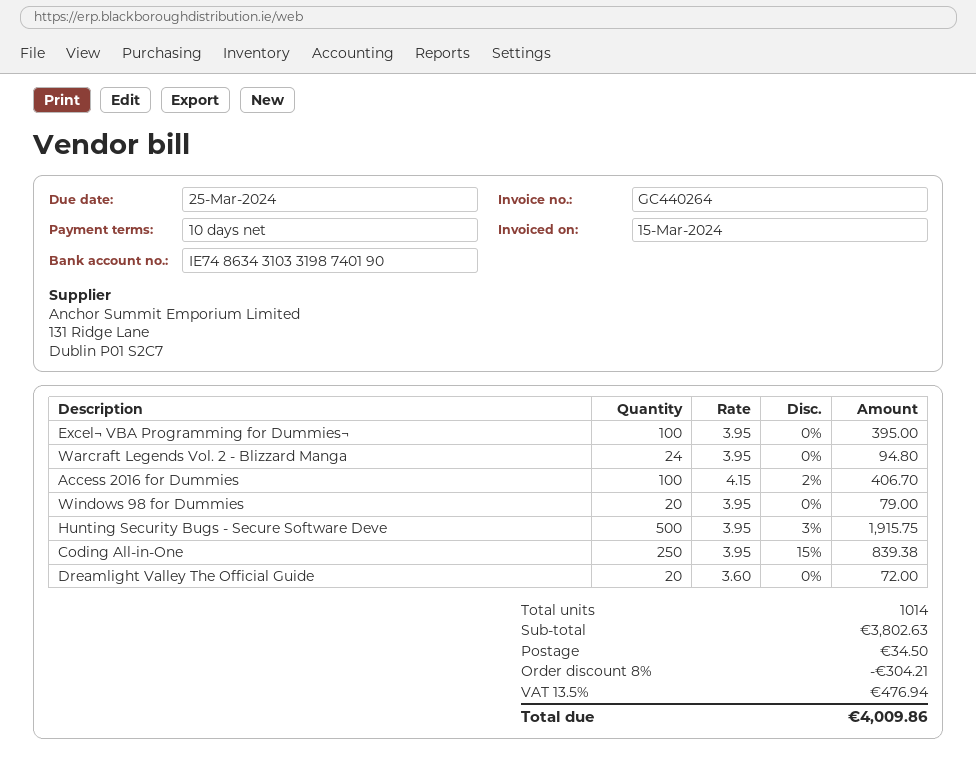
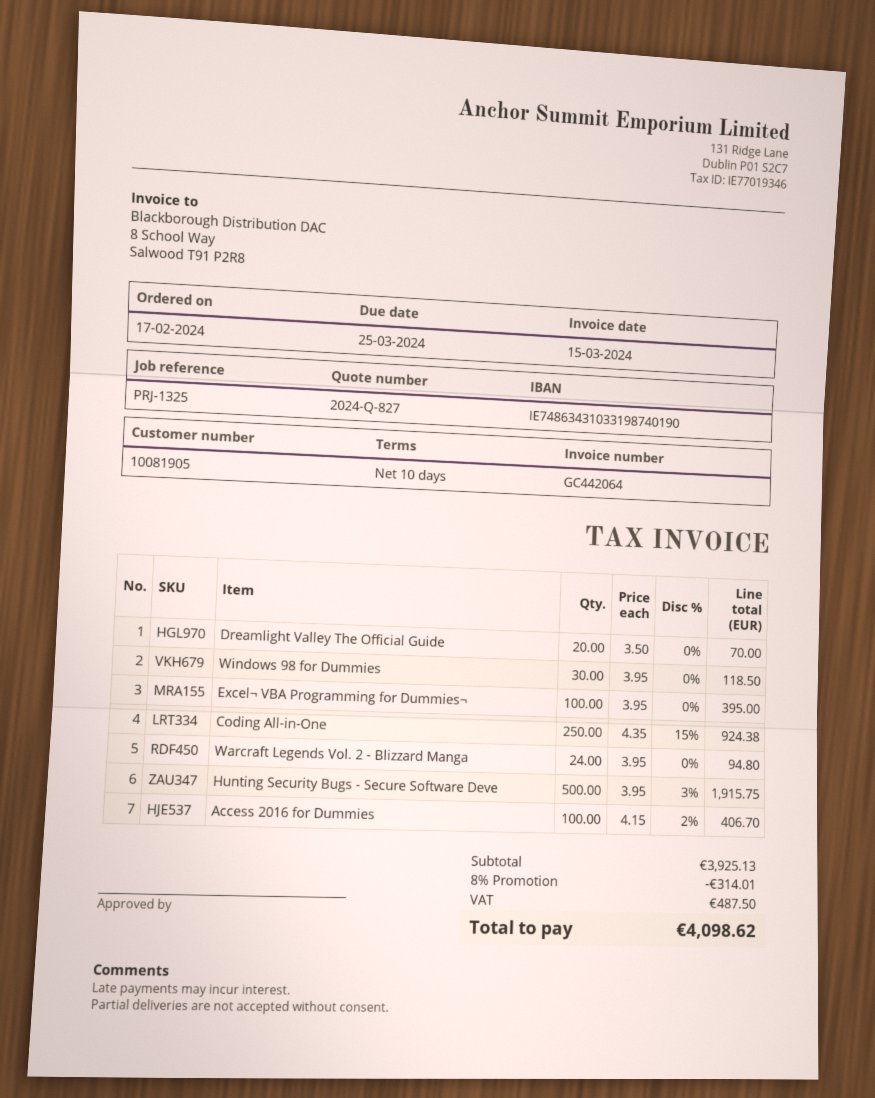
invoice number: GC440264 -> GC442064
Windows 98 for Dummies: 20 x 3.95 = 79.00 -> 30 x 3.95 = 118.50
Coding All-in-One: 250 x 3.95 - 15% = 839.38 -> 250 x 4.35 - 15% = 924.38
Dreamlight Valley The Official Guide: 20 x 3.60 = 72.00 -> 20 x 3.50 = 70.00
subtotal: 3802.63 -> 3925.13
discount: 8% = 304.21 -> 8% = 314.01
shipping: 34.50 -> none
tax: 476.94 -> 487.50
total: 4009.86 -> 4098.62

